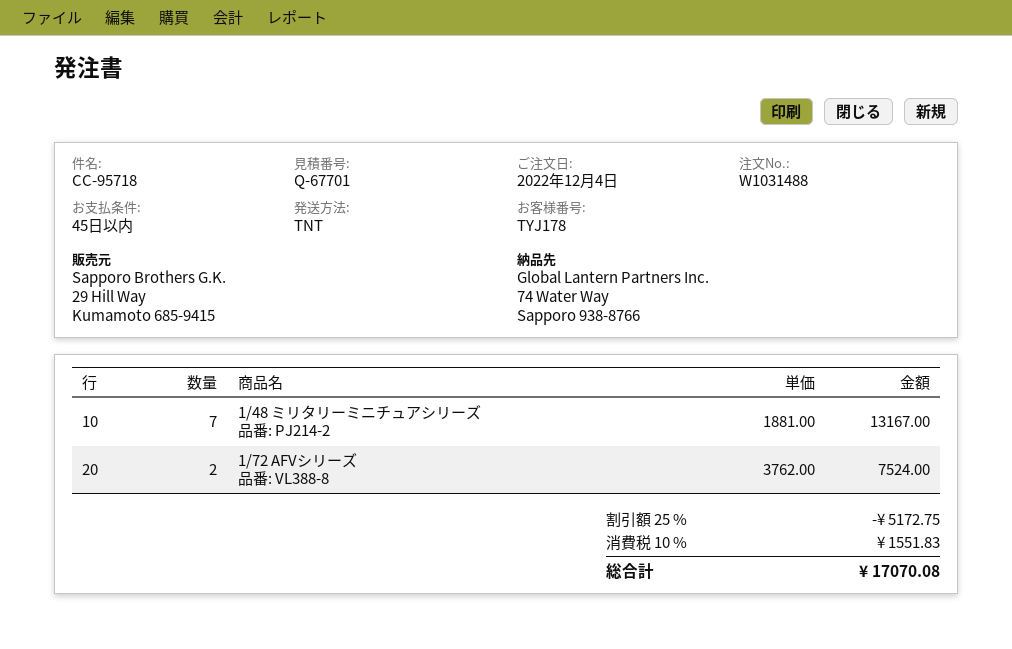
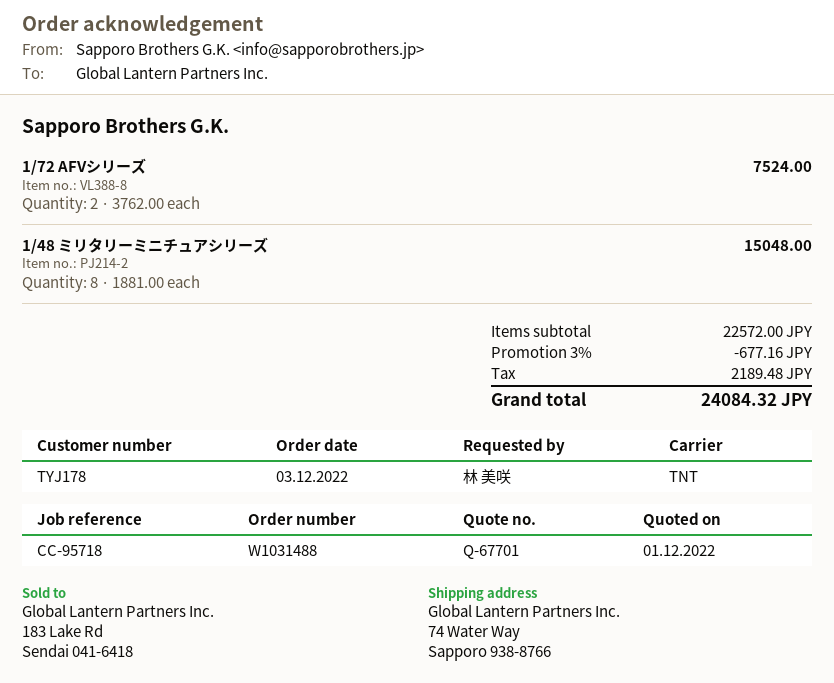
order date: 2022-12-04 -> 2022-12-03
1/48 ミリタリーミニチュアシリーズ: 7 x 1881.00 = 13167.00 -> 8 x 1881.00 = 15048.00
discount: 25% = 5172.75 -> 3% = 677.16
tax: 1551.83 -> 2189.48
total: 17070.08 -> 24084.32

